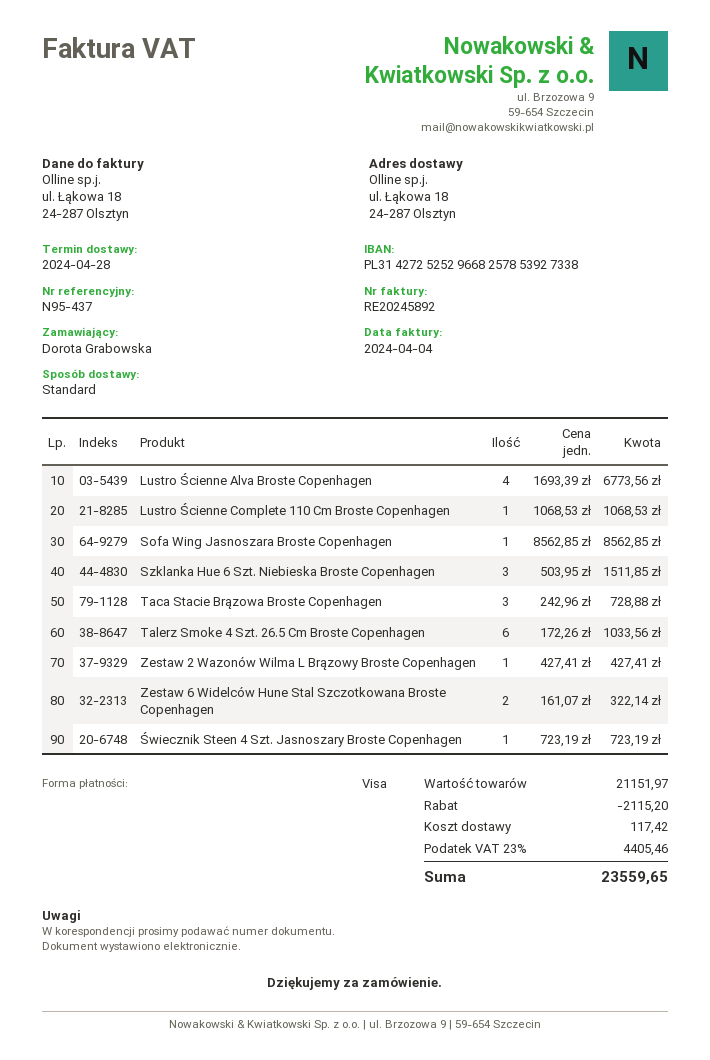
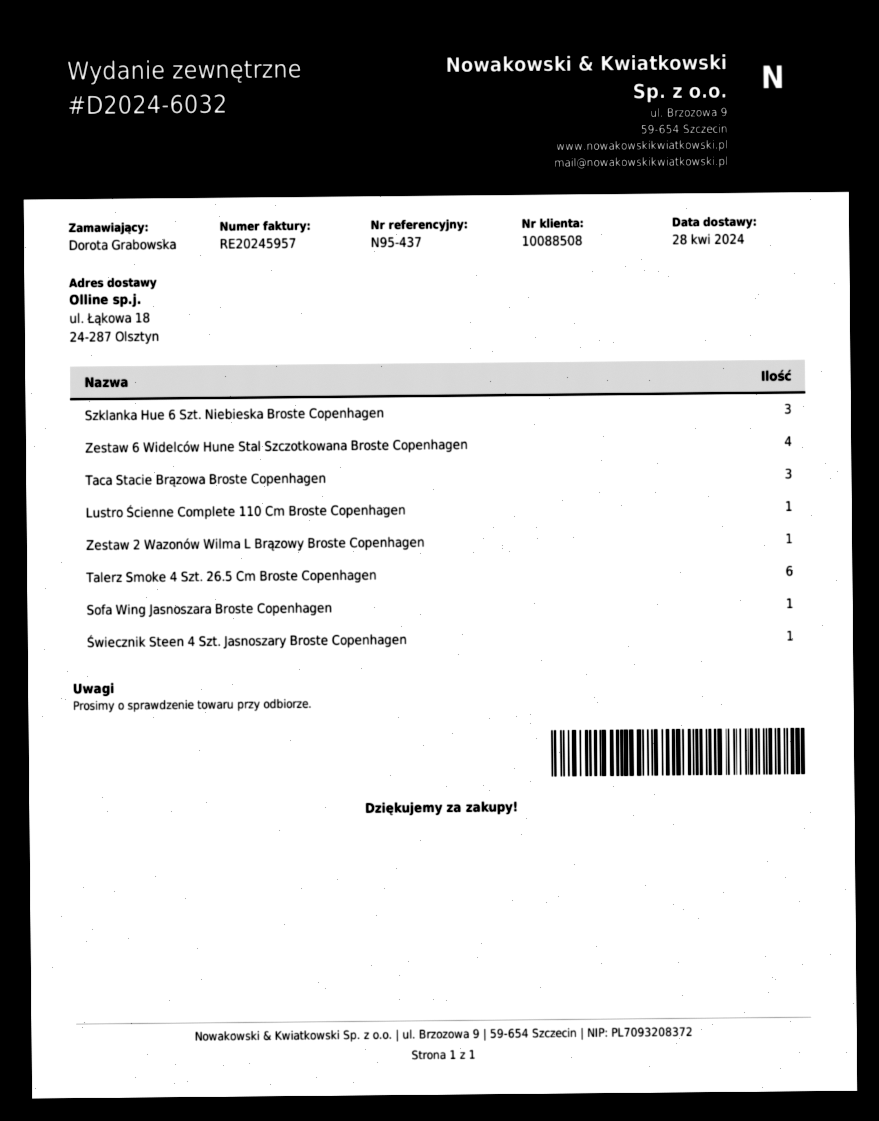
invoice number: RE20245892 -> RE20245957
Lustro Ścienne Alva Broste Copenhagen: 4 -> none
Zestaw 6 Widelców Hune Stal Szczotkowana Broste Copenhagen: 2 -> 4

